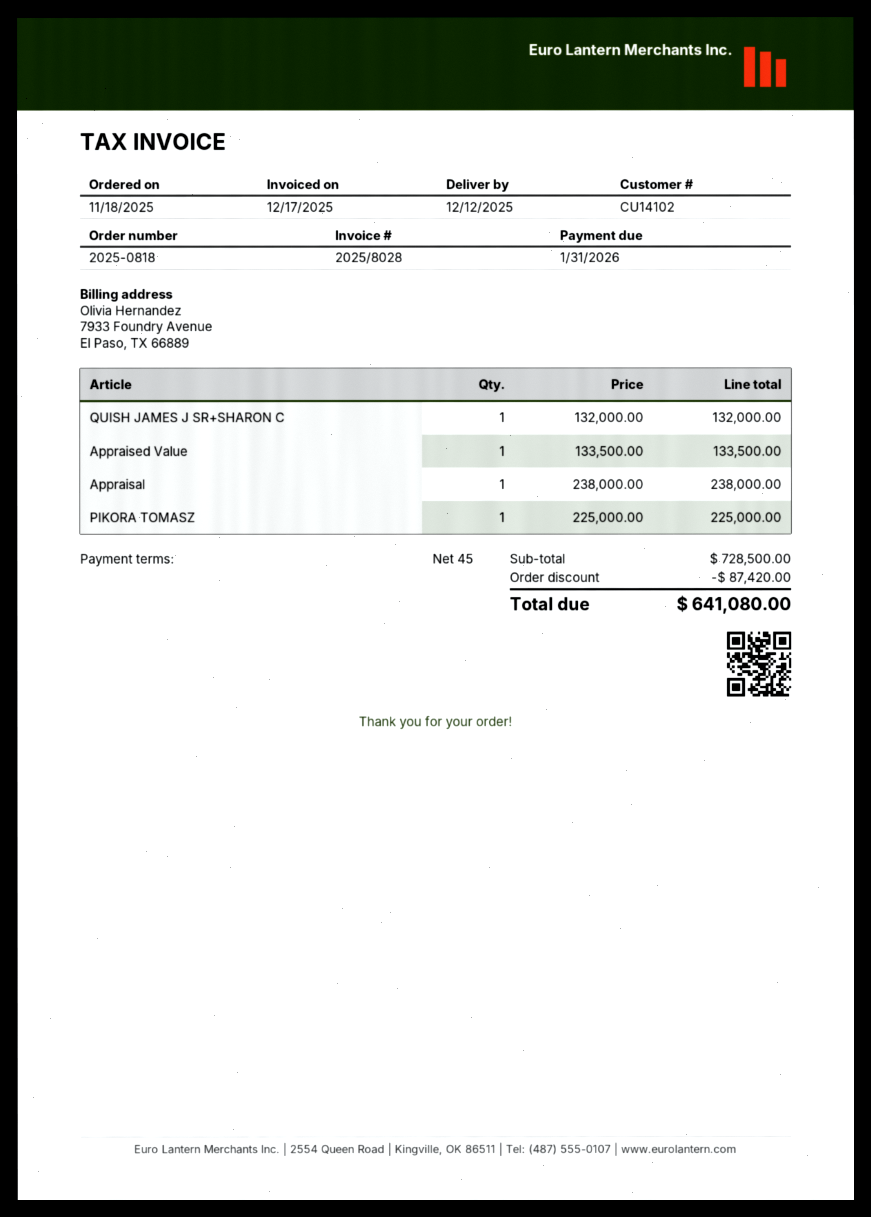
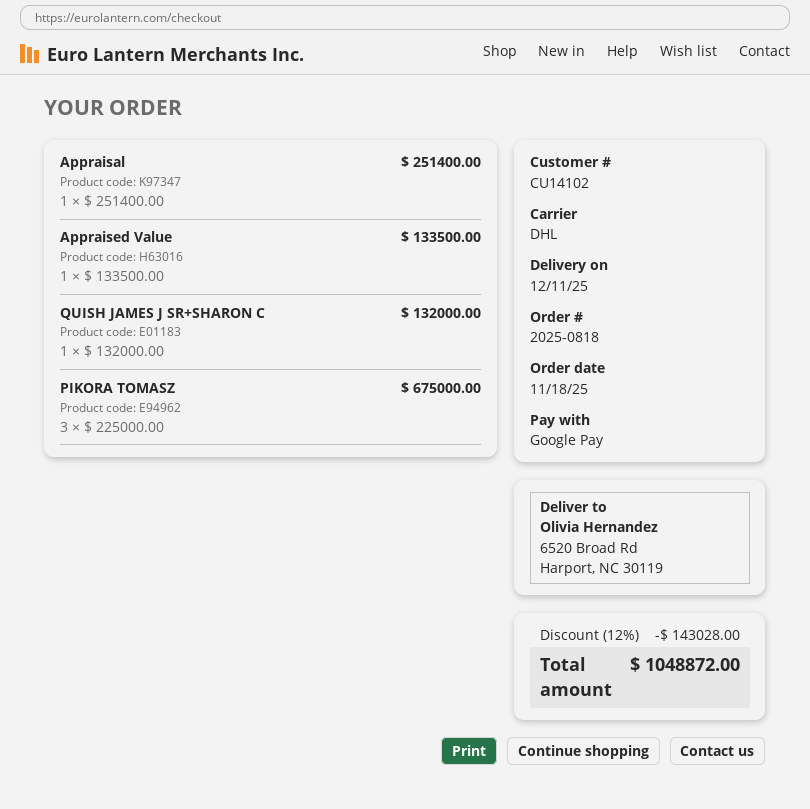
delivery date: 2025-12-12 -> 2025-12-11
Appraisal: 1 x 238000.00 = 238000.00 -> 1 x 251400.00 = 251400.00
PIKORA TOMASZ: 1 x 225000.00 = 225000.00 -> 3 x 225000.00 = 675000.00
discount: 87420.00 -> 143028.00
total: 641080.00 -> 1048872.00

